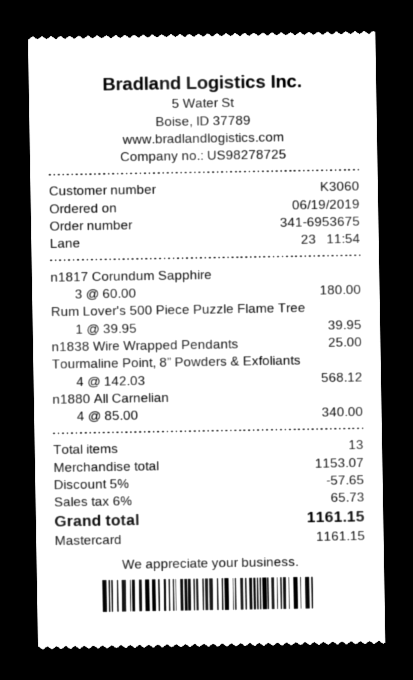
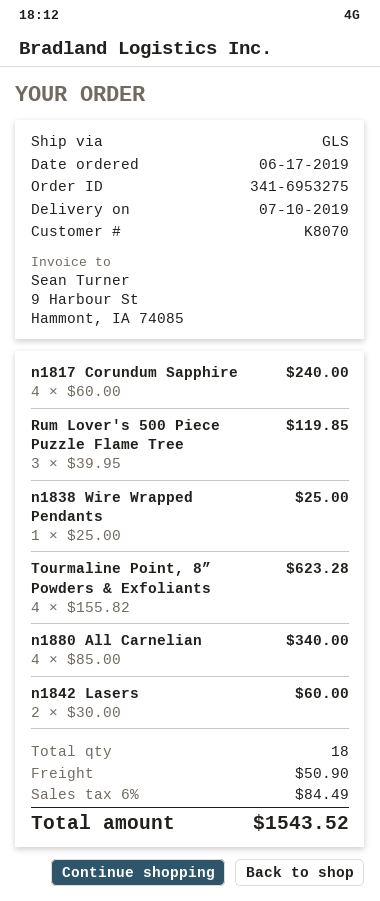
order number: 341-6953675 -> 341-6953275
order date: 2019-06-19 -> 2019-06-17
customer number: K3060 -> K8070
n1817 Corundum Sapphire: 3 x 60.00 = 180.00 -> 4 x 60.00 = 240.00
Rum Lover's 500 Piece Puzzle Flame Tree: 1 x 39.95 = 39.95 -> 3 x 39.95 = 119.85
Tourmaline Point, 8” Powders & Exfoliants: 4 x 142.03 = 568.12 -> 4 x 155.82 = 623.28
n1842 Lasers: none -> 2 x 30.00 = 60.00
total quantity: 13 -> 18
discount: 5% = 57.65 -> none
shipping: none -> 50.90
tax: 6% = 65.73 -> 6% = 84.49
total: 1161.15 -> 1543.52

